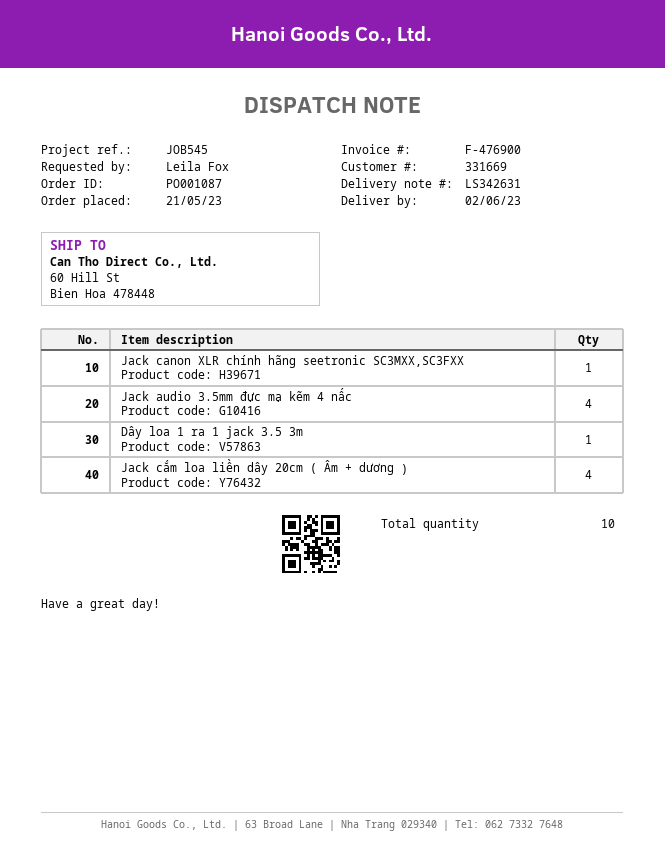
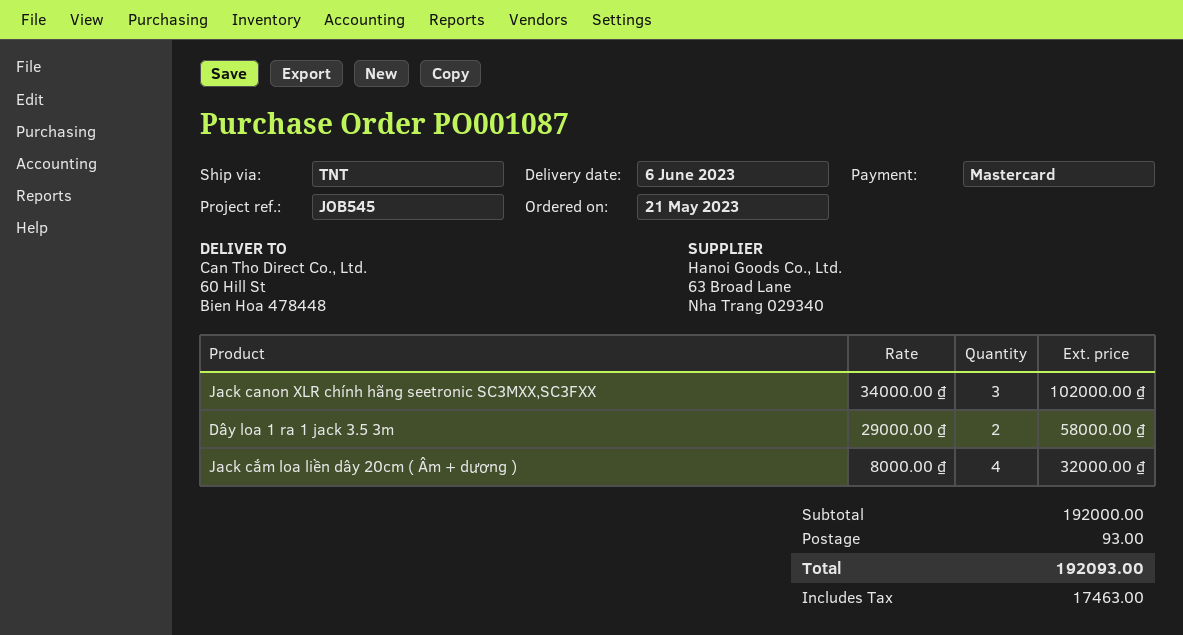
delivery date: 2023-06-02 -> 2023-06-06
Jack canon XLR chính hãng seetronic SC3MXX,SC3FXX: 1 -> 3
Jack audio 3.5mm đực mạ kẽm 4 nấc: 4 -> none
Dây loa 1 ra 1 jack 3.5 3m: 1 -> 2

